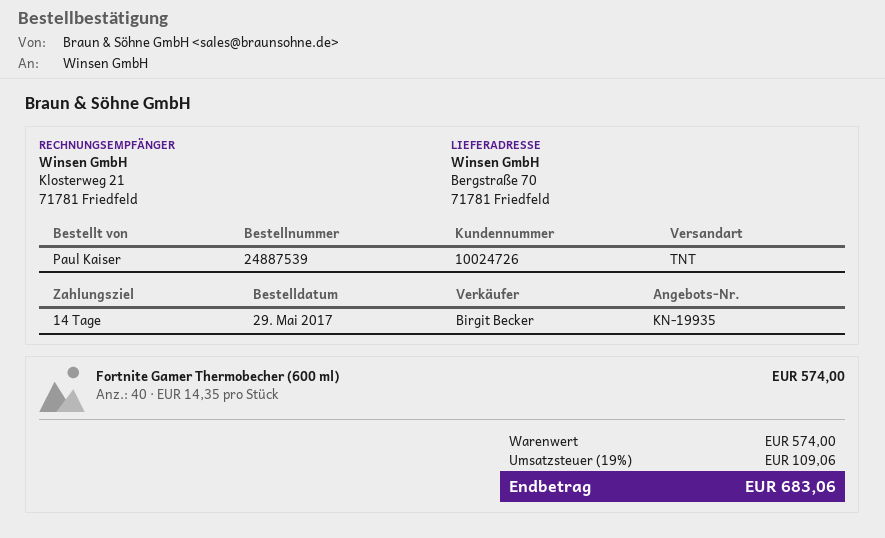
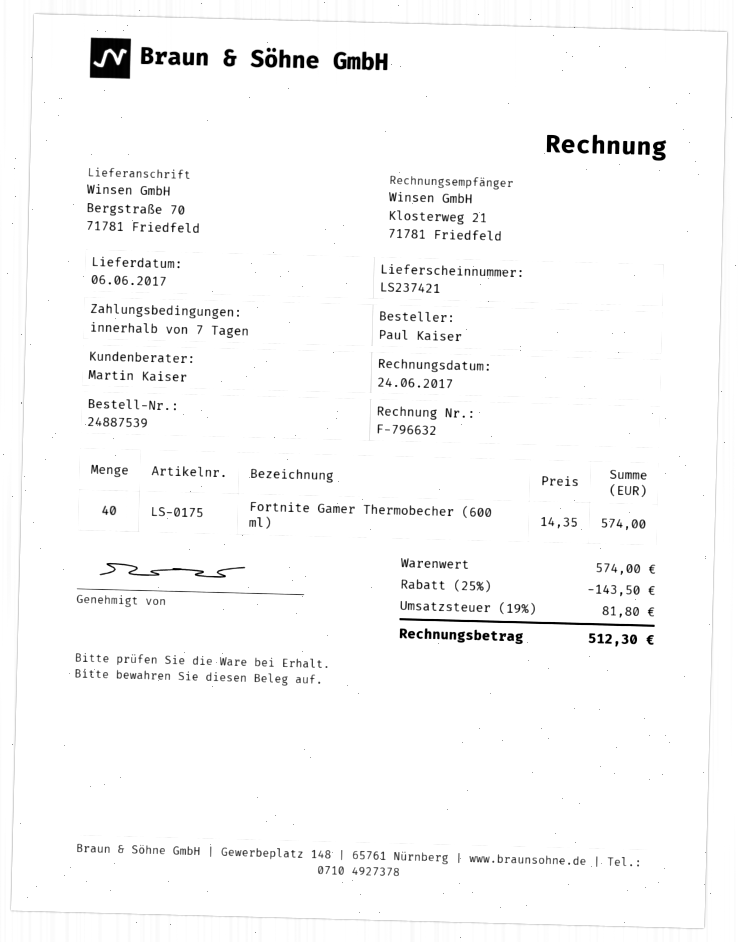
payment terms: 14 days -> 7 days
sales rep: Birgit Becker -> Martin Kaiser
discount: none -> 25% = 143.50
tax: 19% = 109.06 -> 19% = 81.80
total: 683.06 -> 512.30

